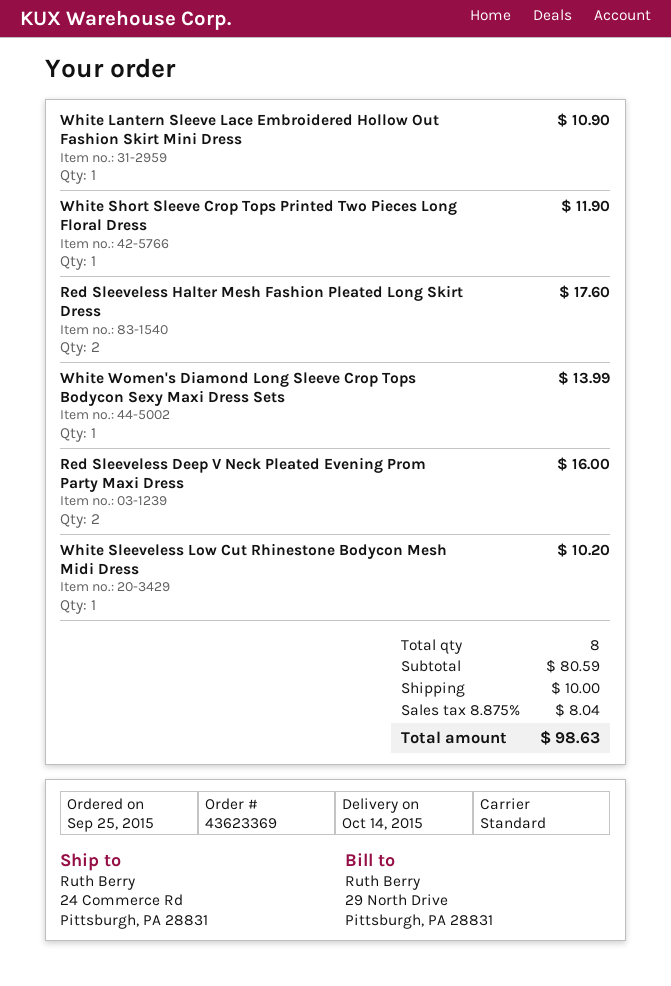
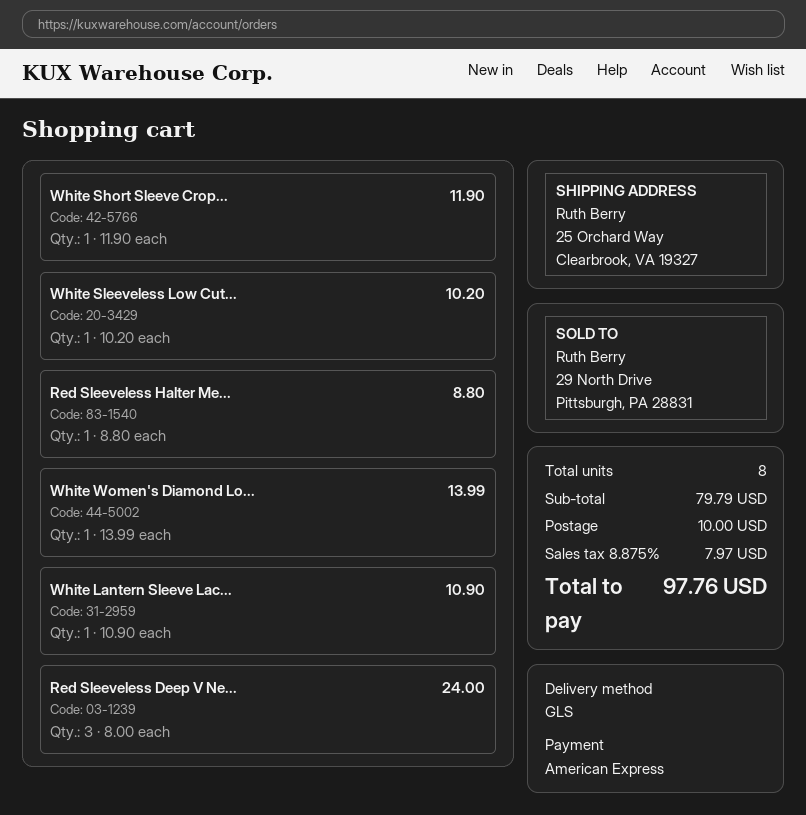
shipping method: standard -> GLS
ship to: 24 Commerce Rd, Pittsburgh, PA 28831 -> 25 Orchard Way, Clearbrook, VA 19327
Red Sleeveless Halter Mesh Fashion Pleated Long Skirt Dress: 2 for 17.60 -> 1 for 8.80
Red Sleeveless Deep V Neck Pleated Evening Prom Party Maxi Dress: 2 for 16.00 -> 3 for 24.00
subtotal: 80.59 -> 79.79
tax: 8.875% = 8.04 -> 8.875% = 7.97
total: 98.63 -> 97.76

